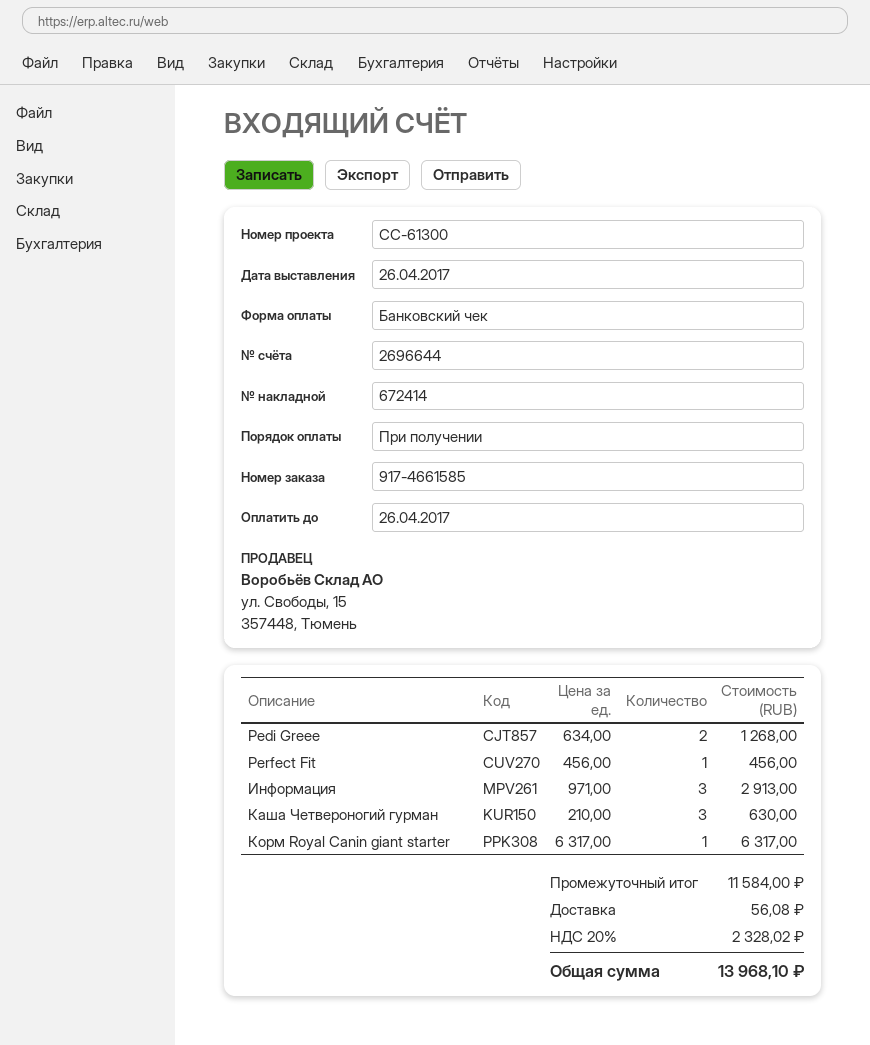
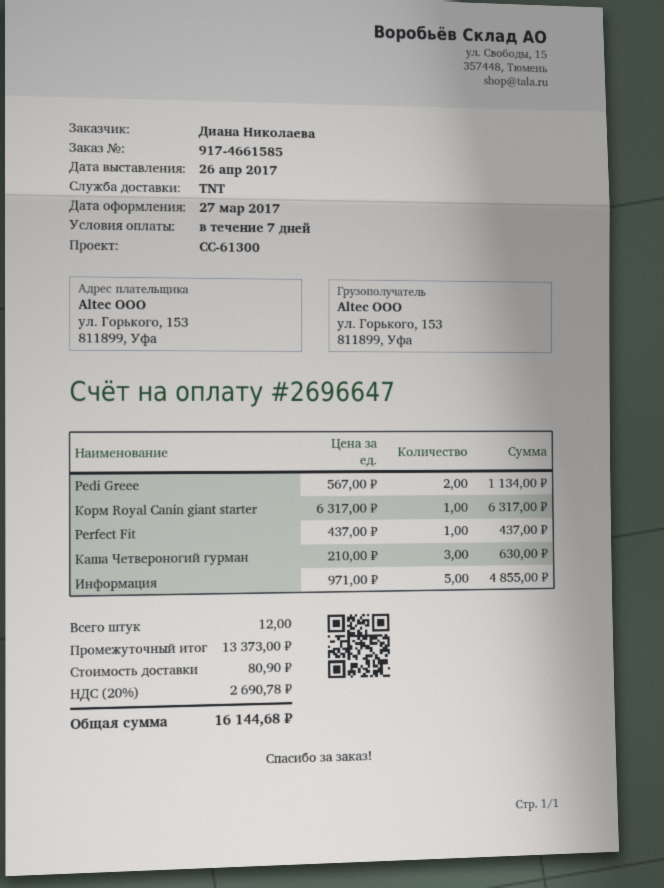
invoice number: 2696644 -> 2696647
payment terms: on receipt -> 7 days
Pedi Greee: 2 x 634.00 = 1268.00 -> 2 x 567.00 = 1134.00
Perfect Fit: 1 x 456.00 = 456.00 -> 1 x 437.00 = 437.00
Информация: 3 x 971.00 = 2913.00 -> 5 x 971.00 = 4855.00
subtotal: 11584.00 -> 13373.00
shipping: 56.08 -> 80.90
tax: 20% = 2328.02 -> 20% = 2690.78
total: 13968.10 -> 16144.68

